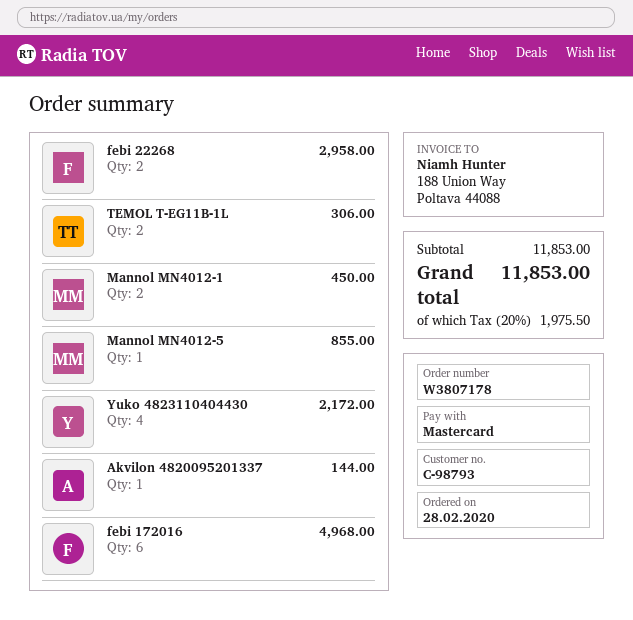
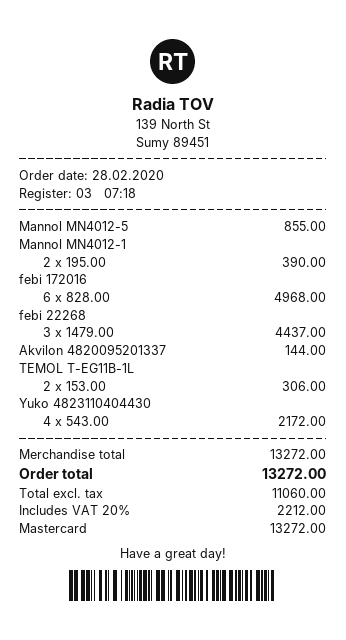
febi 22268: 2 for 2958.00 -> 3 for 4437.00
Mannol MN4012-1: 2 for 450.00 -> 2 for 390.00
subtotal: 11853.00 -> 13272.00
tax: 20% = 1975.50 -> 20% = 2212.00
total: 11853.00 -> 13272.00

